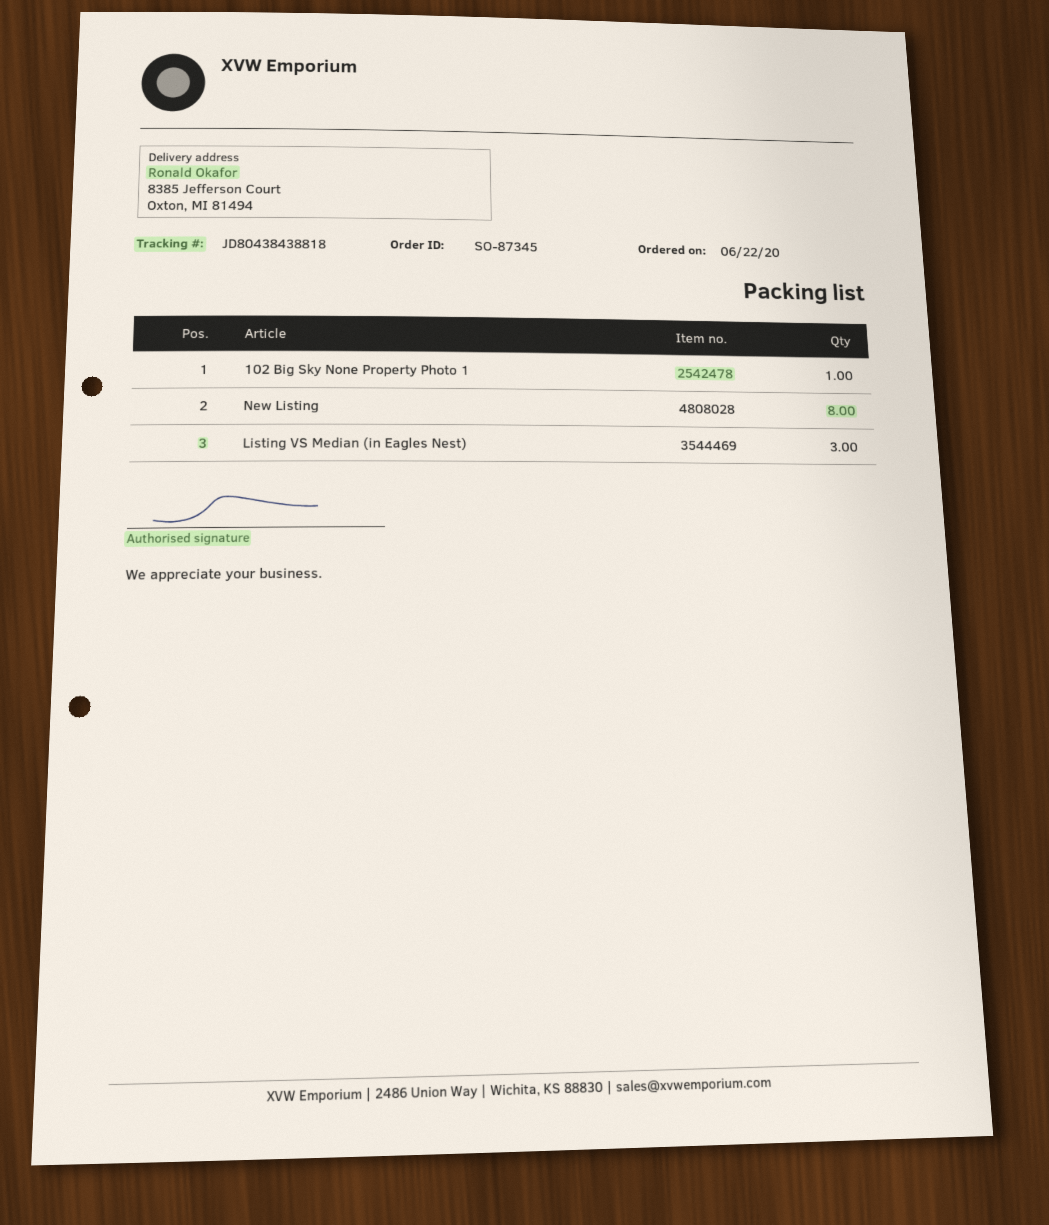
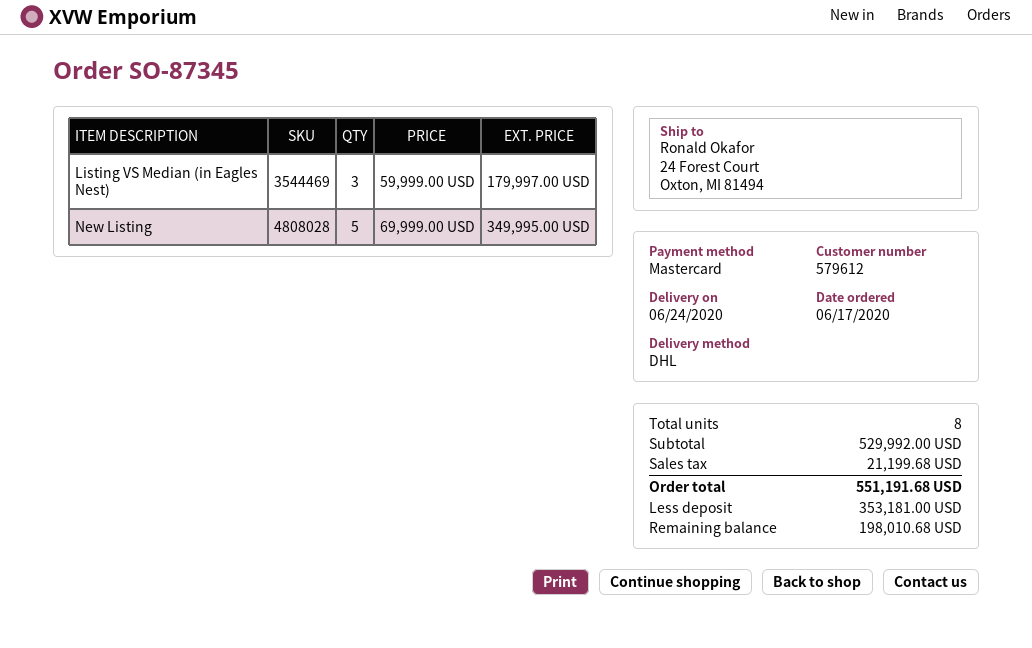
order date: 2020-06-22 -> 2020-06-17
ship to: 8385 Jefferson Court, Oxton, MI 81494 -> 24 Forest Court, Oxton, MI 81494
102 Big Sky None Property Photo 1: 1 -> none
New Listing: 8 -> 5

